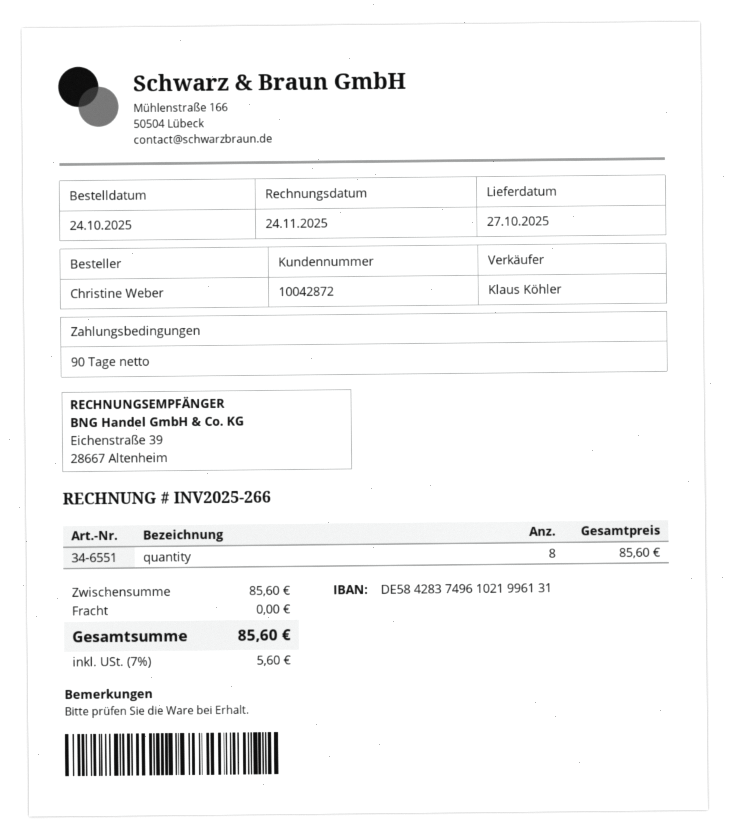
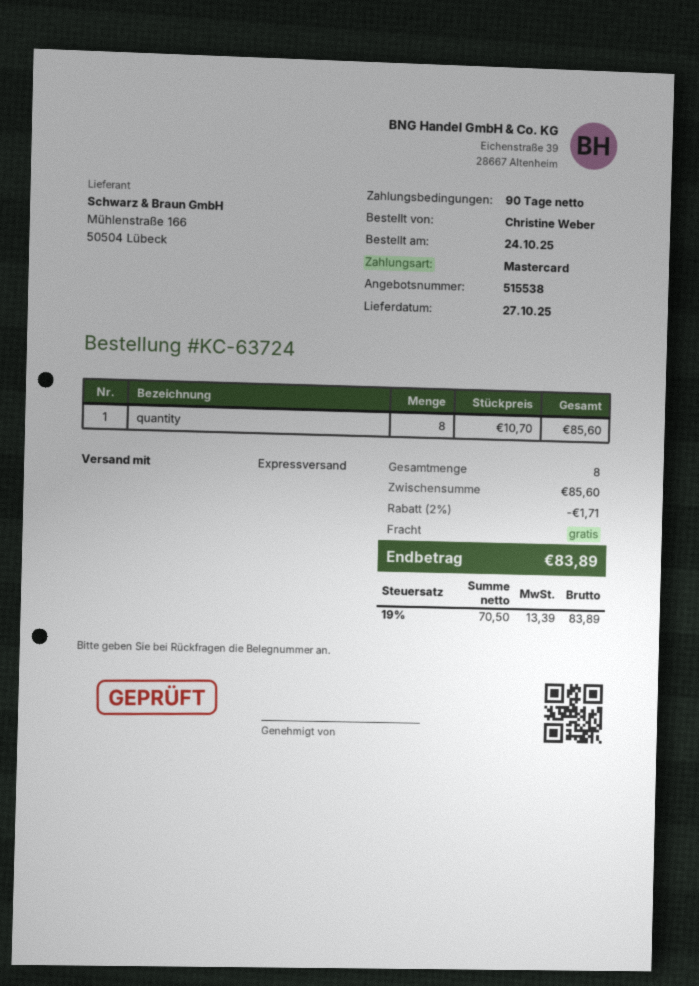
discount: none -> 2% = 1.71
tax: 7% = 5.60 -> 19% = 13.39
total: 85.60 -> 83.89

